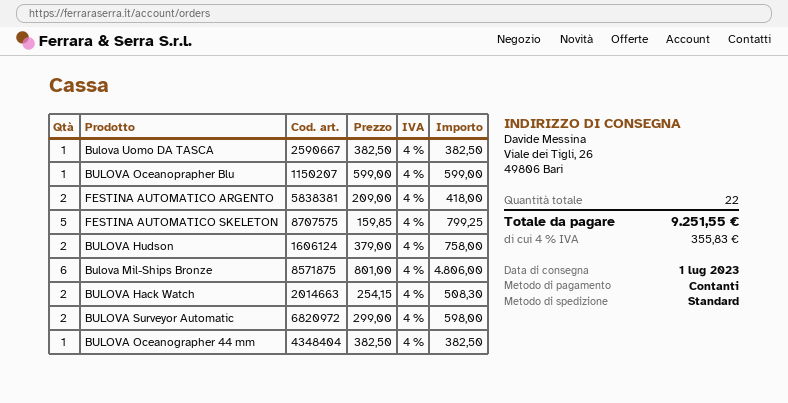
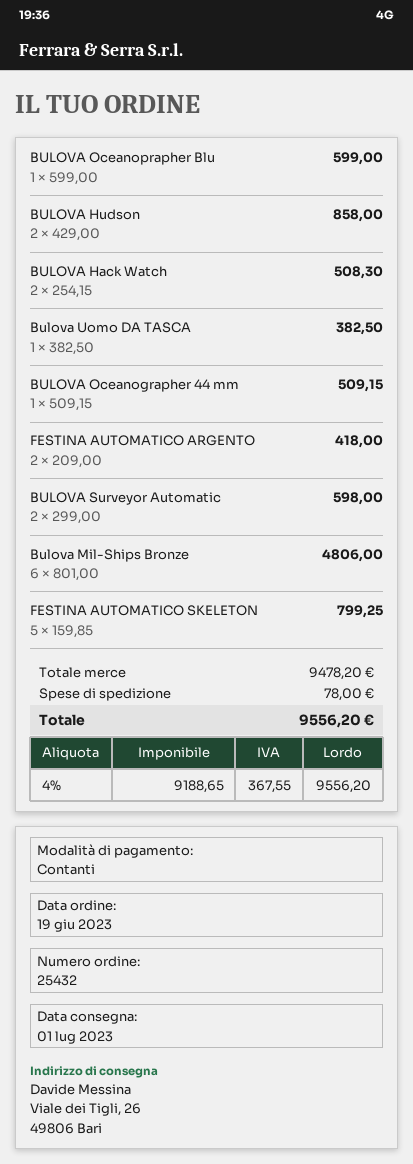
BULOVA Hudson: 2 x 379.00 = 758.00 -> 2 x 429.00 = 858.00
BULOVA Oceanographer 44 mm: 1 x 382.50 = 382.50 -> 1 x 509.15 = 509.15
shipping: none -> 78.00
tax: 4% = 355.83 -> 4% = 367.55
total: 9251.55 -> 9556.20

